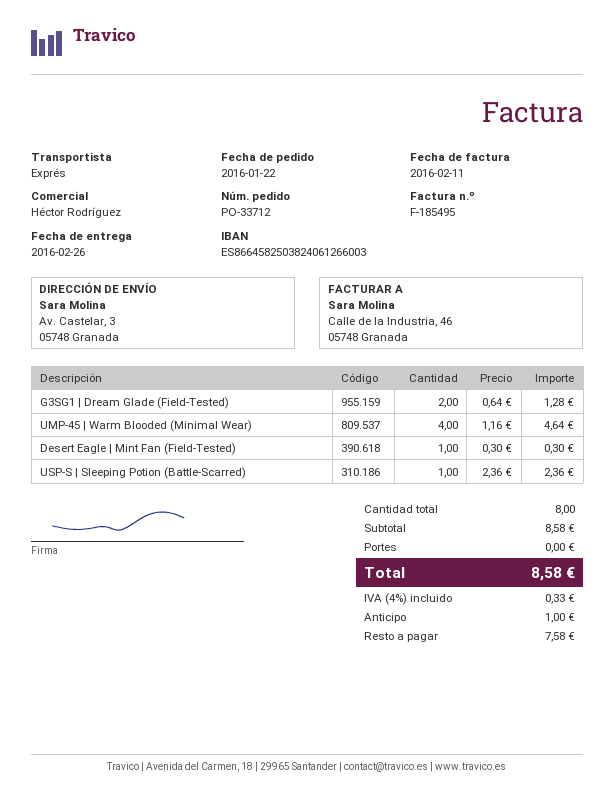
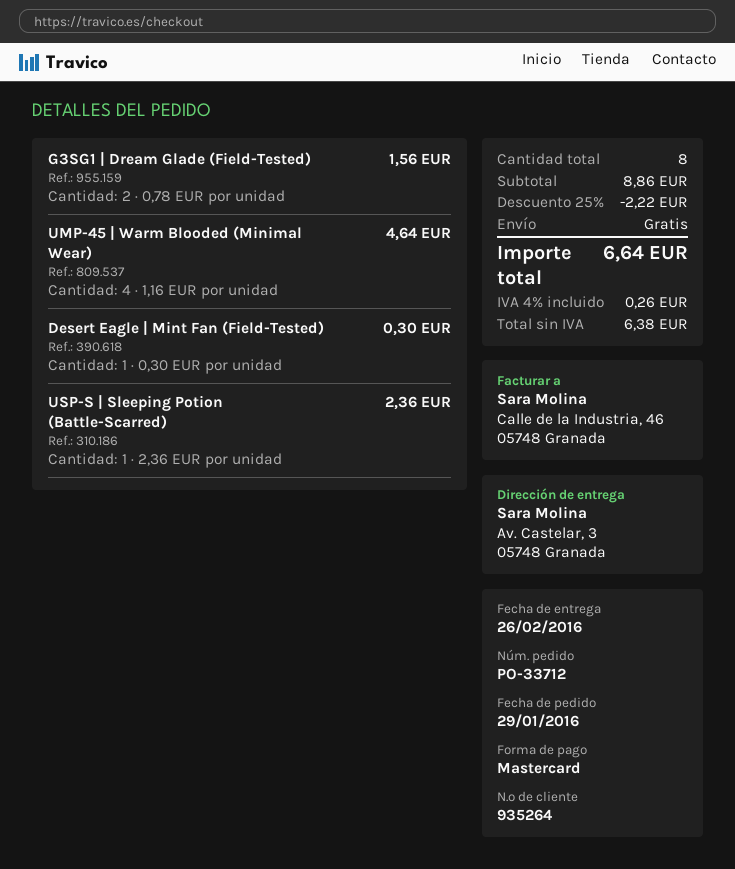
order date: 2016-01-22 -> 2016-01-29
G3SG1 | Dream Glade (Field-Tested): 2 x 0.64 = 1.28 -> 2 x 0.78 = 1.56
subtotal: 8.58 -> 8.86
discount: none -> 25% = 2.22
tax: 4% = 0.33 -> 4% = 0.26
total: 8.58 -> 6.64

